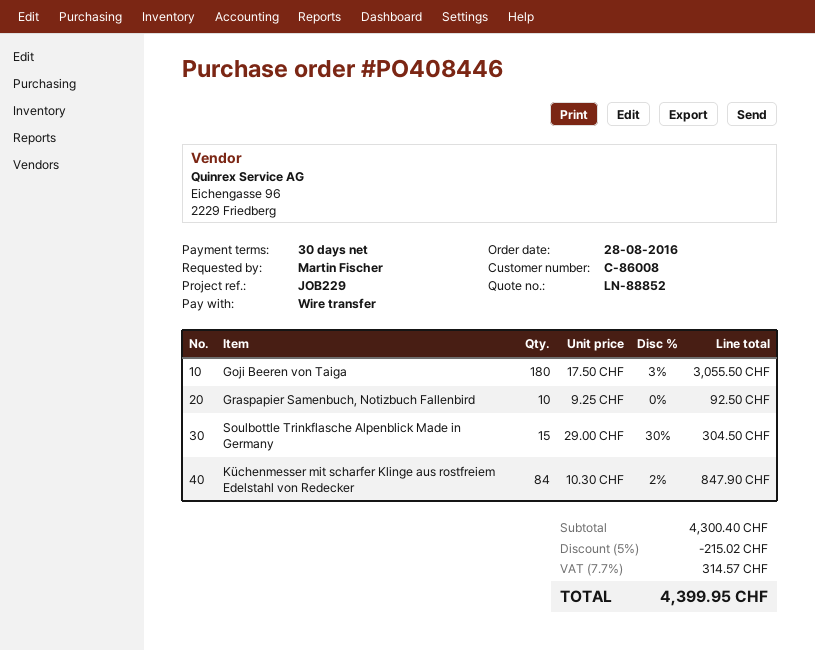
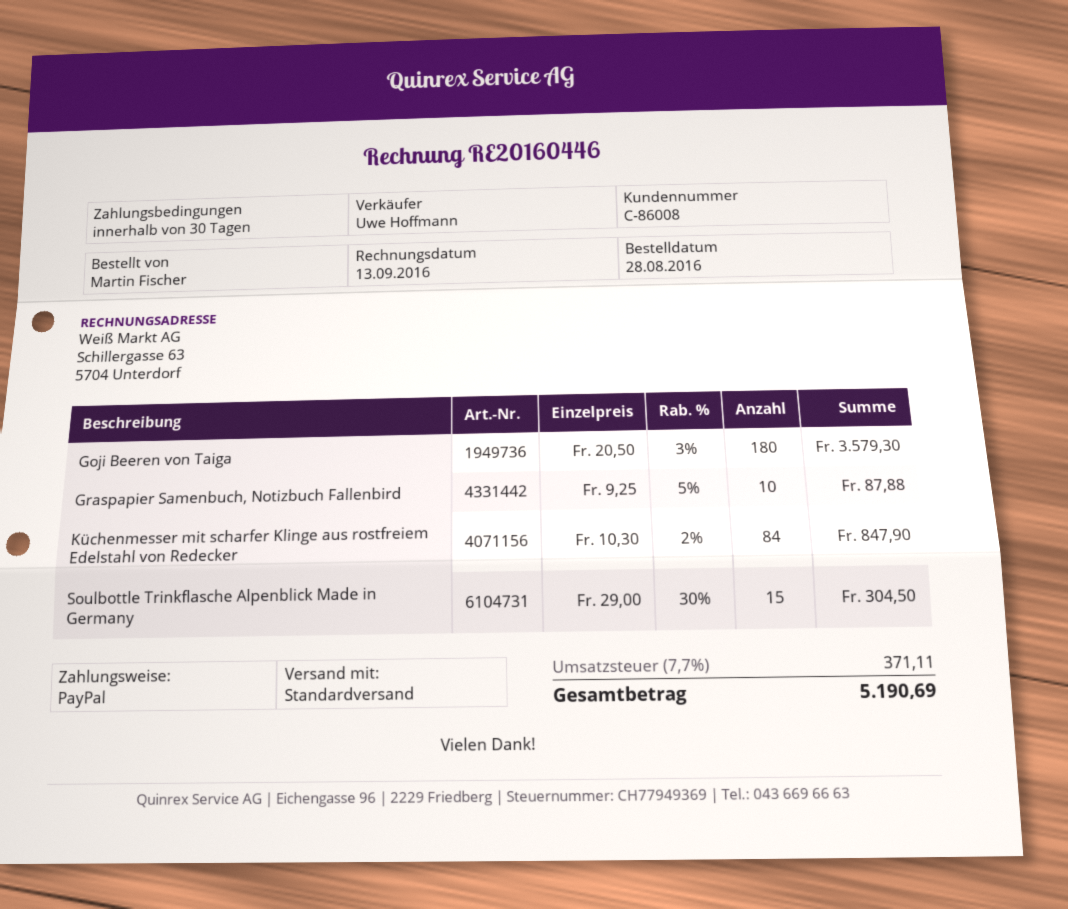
payment method: bank transfer -> PayPal
Goji Beeren von Taiga: 180 x 17.50 - 3% = 3055.50 -> 180 x 20.50 - 3% = 3579.30
Graspapier Samenbuch, Notizbuch Fallenbird: 10 x 9.25 = 92.50 -> 10 x 9.25 - 5% = 87.88
discount: 5% = 215.02 -> none
tax: 7.7% = 314.57 -> 7.7% = 371.11
total: 4399.95 -> 5190.69

